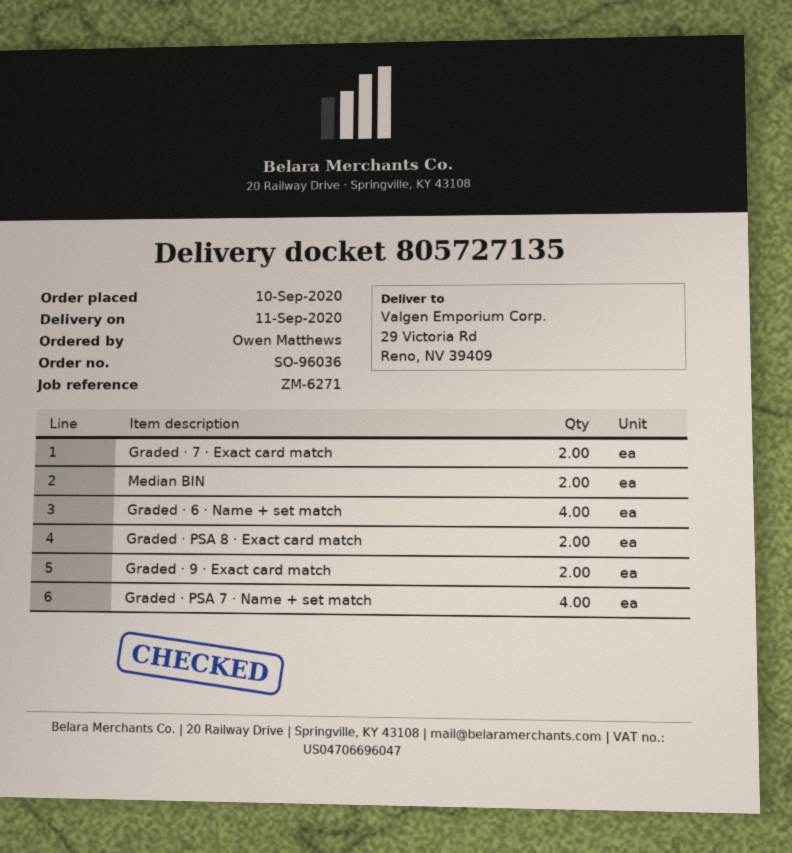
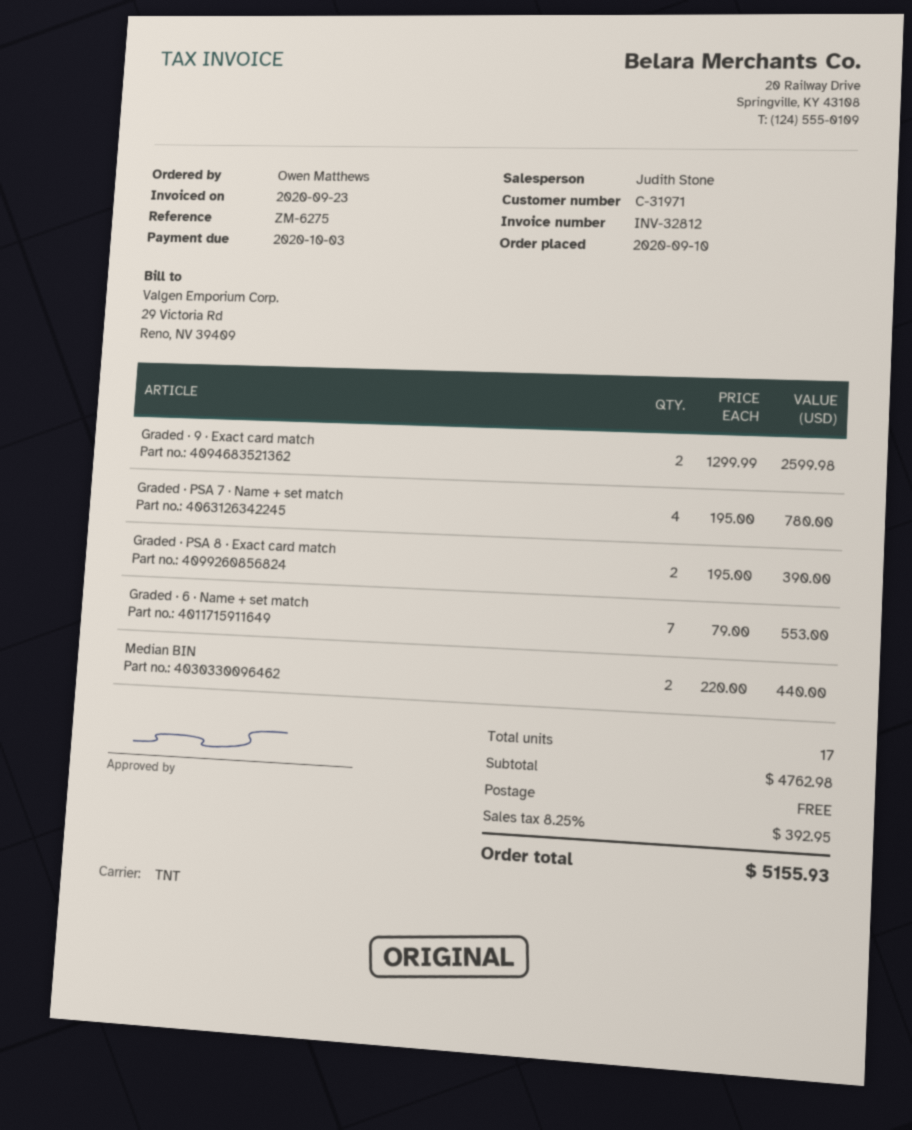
reference: ZM-6271 -> ZM-6275
Graded · 7 · Exact card match: 2 -> none
Graded · 6 · Name + set match: 4 -> 7

